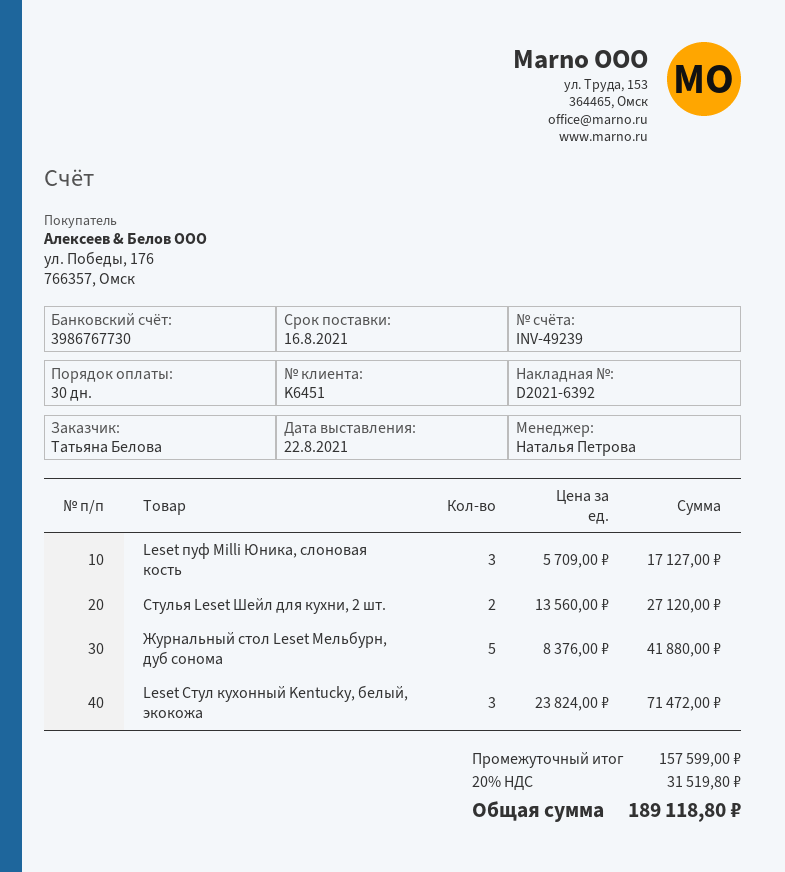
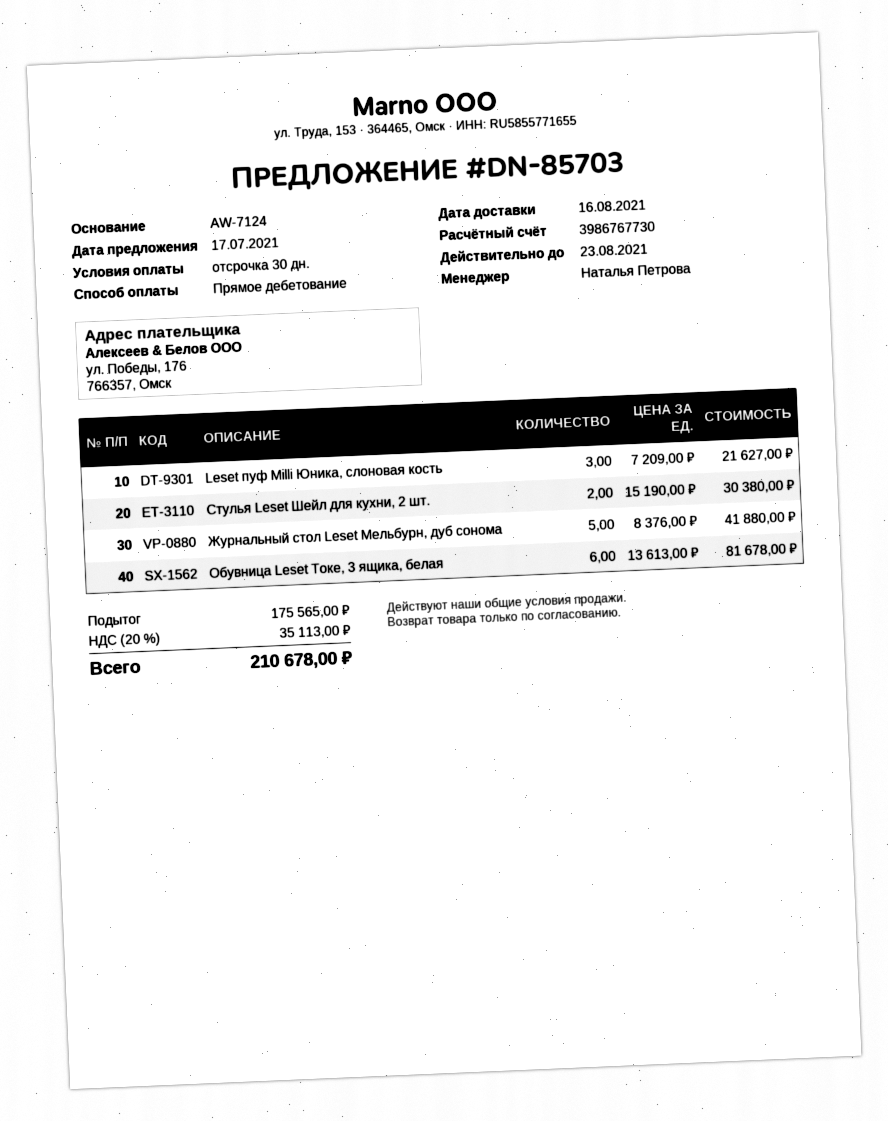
Leset пуф Milli Юника, слоновая кость: 3 x 5709.00 = 17127.00 -> 3 x 7209.00 = 21627.00
Стулья Leset Шейл для кухни, 2 шт.: 2 x 13560.00 = 27120.00 -> 2 x 15190.00 = 30380.00
Leset Стул кухонный Kentucky, белый, экокожа: 3 x 23824.00 = 71472.00 -> none
Обувница Leset Токе, 3 ящика, белая: none -> 6 x 13613.00 = 81678.00
subtotal: 157599.00 -> 175565.00
tax: 20% = 31519.80 -> 20% = 35113.00
total: 189118.80 -> 210678.00

